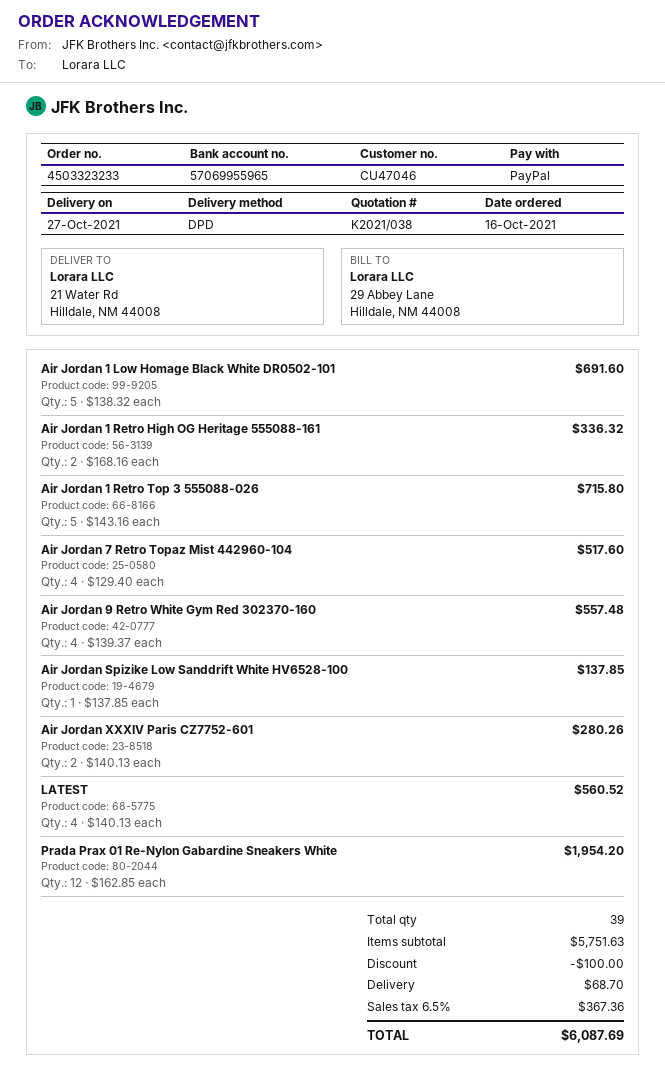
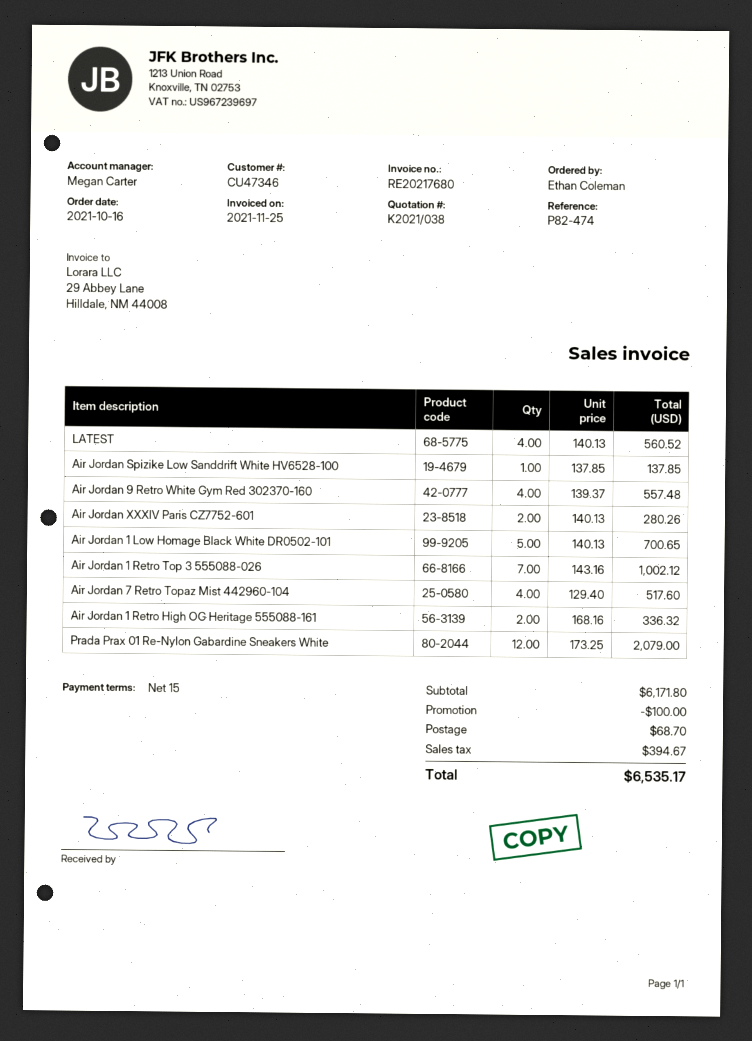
customer number: CU47046 -> CU47346
Air Jordan 1 Low Homage Black White DR0502-101: 5 x 138.32 = 691.60 -> 5 x 140.13 = 700.65
Air Jordan 1 Retro Top 3 555088-026: 5 x 143.16 = 715.80 -> 7 x 143.16 = 1002.12
Prada Prax 01 Re-Nylon Gabardine Sneakers White: 12 x 162.85 = 1954.20 -> 12 x 173.25 = 2079.00
subtotal: 5751.63 -> 6171.80
tax: 367.36 -> 394.67
total: 6087.69 -> 6535.17

